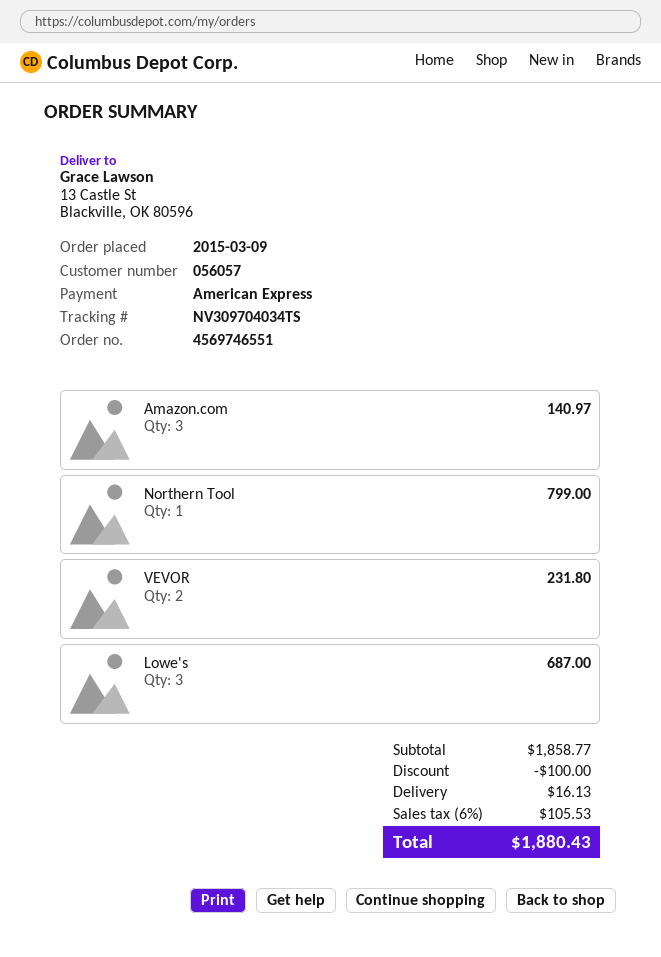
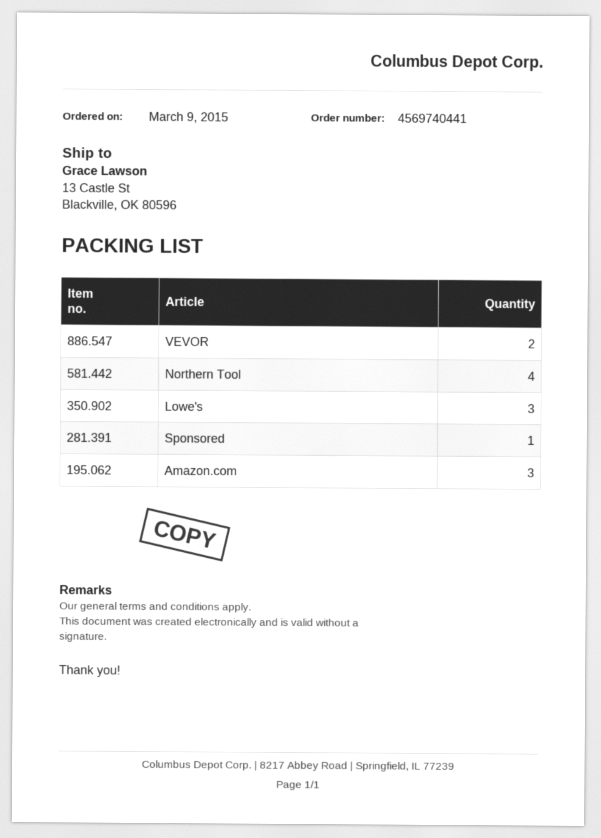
order number: 4569746551 -> 4569740441
Northern Tool: 1 -> 4
Sponsored: none -> 1

